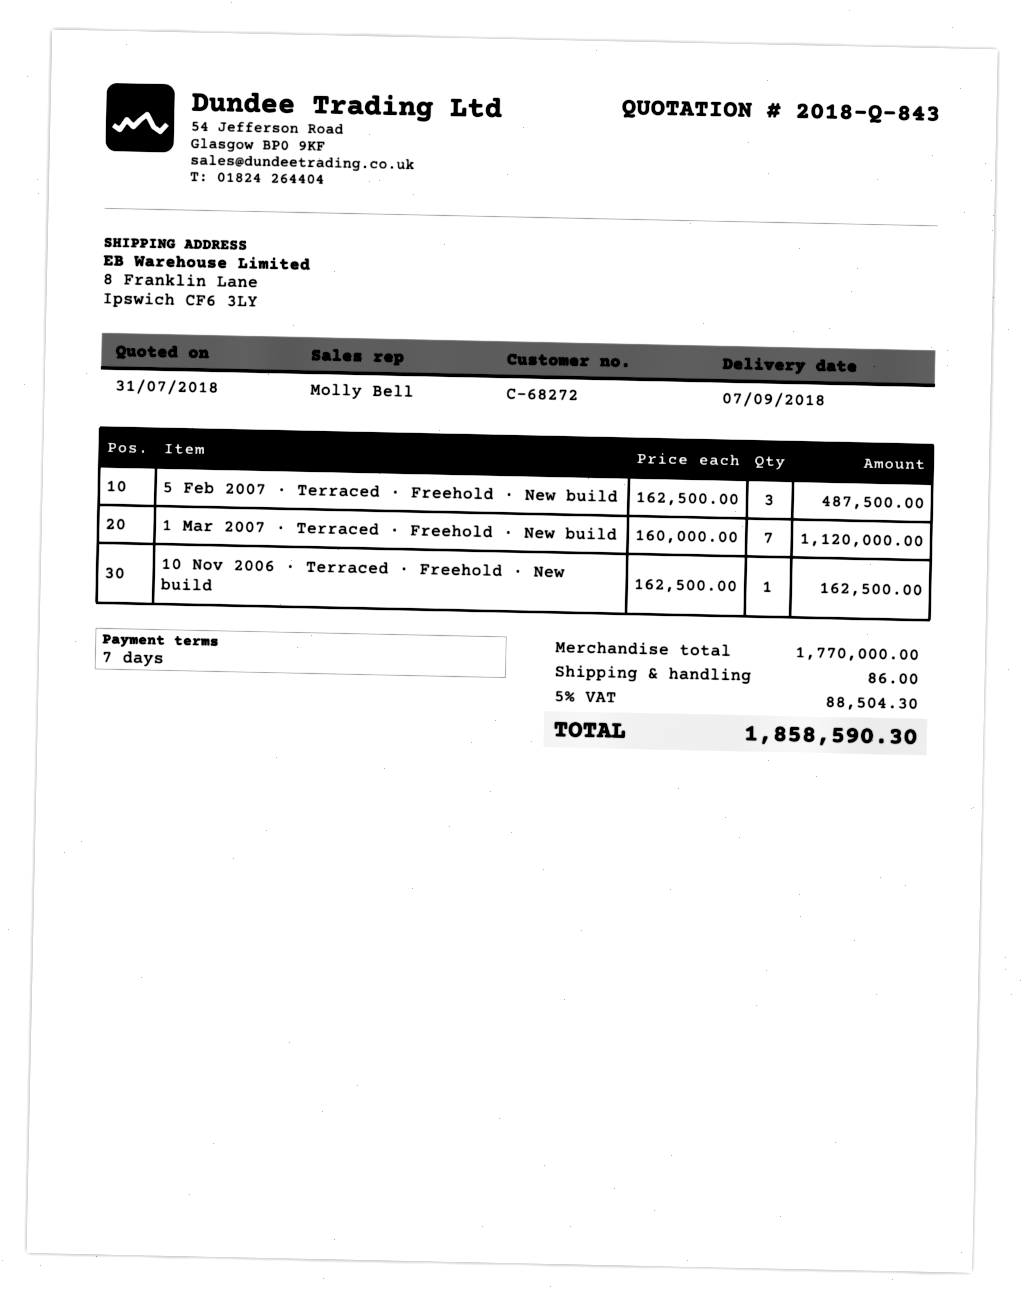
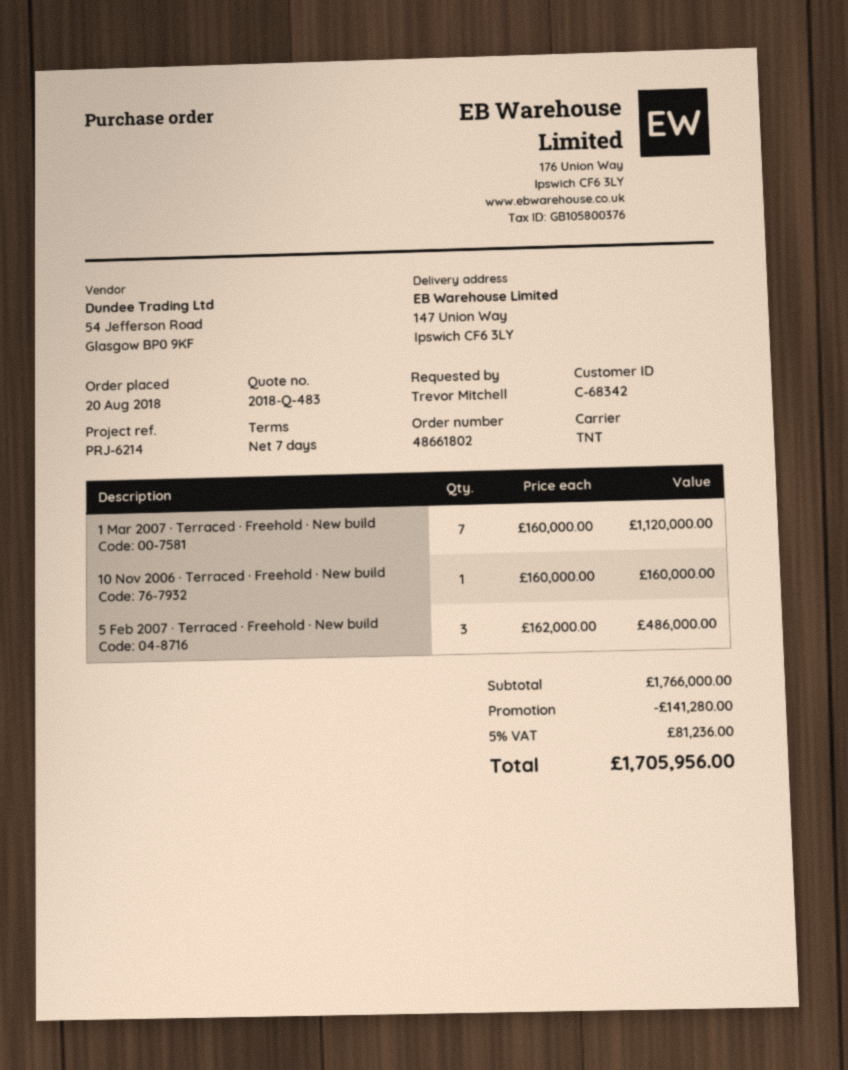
quote number: 2018-Q-843 -> 2018-Q-483
customer number: C-68272 -> C-68342
ship to: 8 Franklin Lane, Ipswich CF6 3LY -> 147 Union Way, Ipswich CF6 3LY
5 Feb 2007 · Terraced · Freehold · New build: 3 x 162500.00 = 487500.00 -> 3 x 162000.00 = 486000.00
10 Nov 2006 · Terraced · Freehold · New build: 1 x 162500.00 = 162500.00 -> 1 x 160000.00 = 160000.00
subtotal: 1770000.00 -> 1766000.00
discount: none -> 141280.00
shipping: 86.00 -> none
tax: 5% = 88504.30 -> 5% = 81236.00
total: 1858590.30 -> 1705956.00

